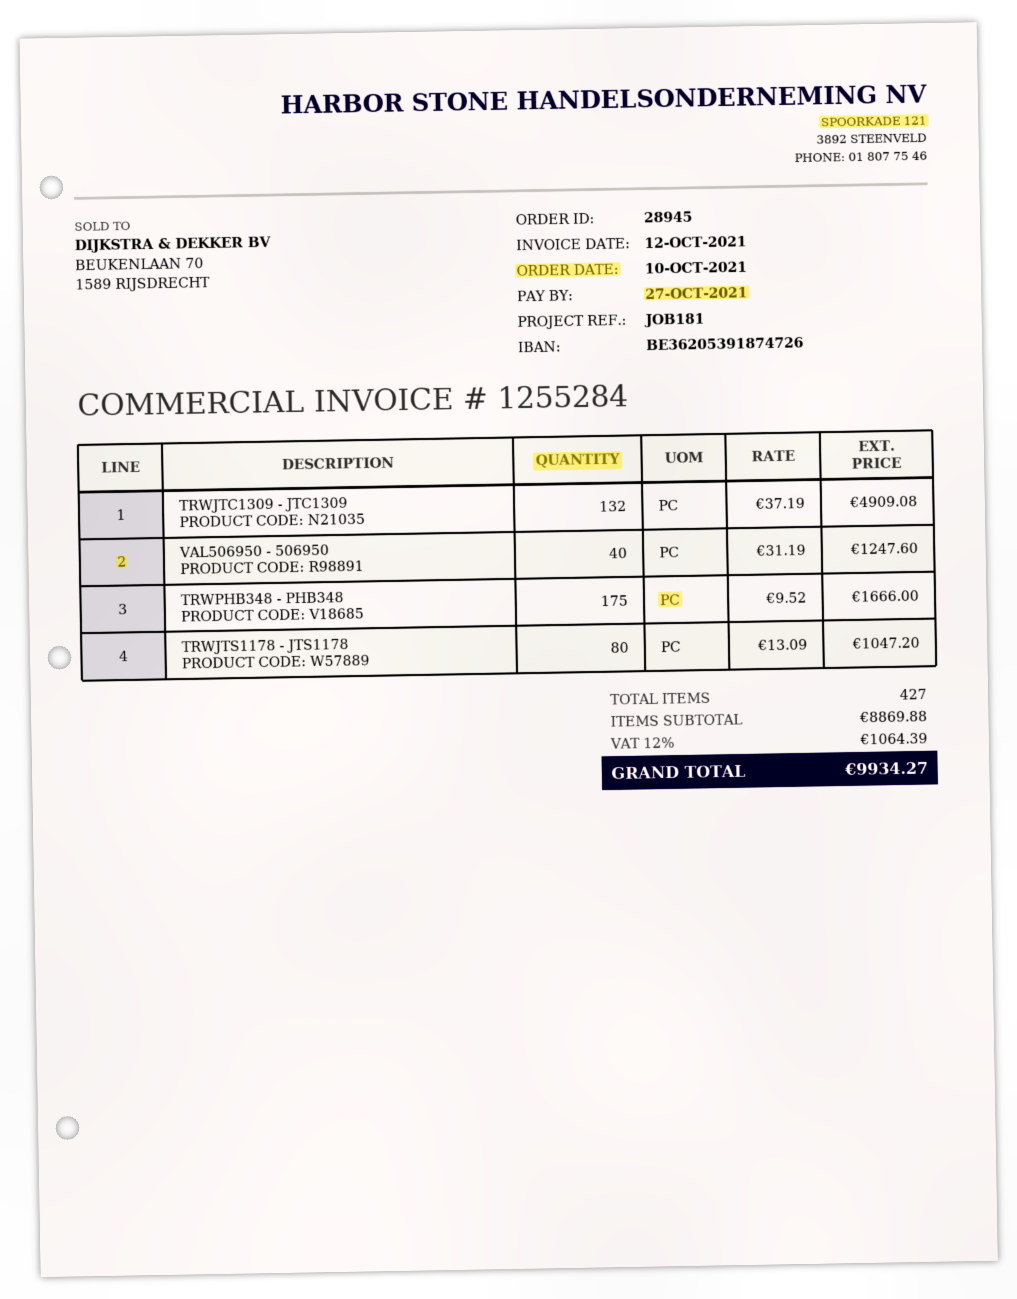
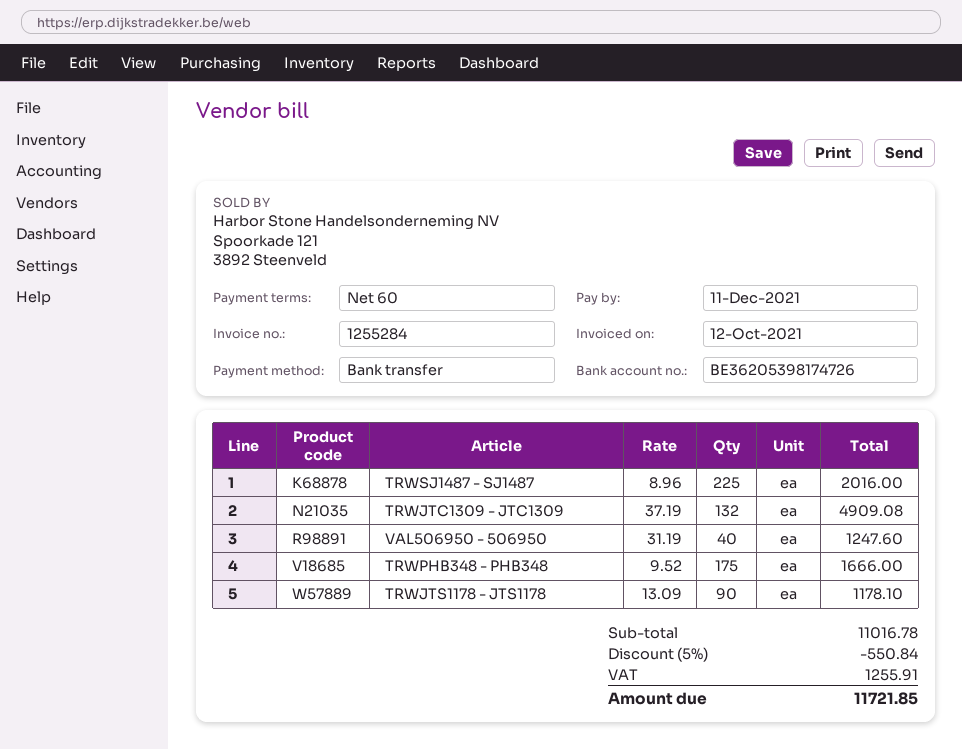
due date: 2021-10-27 -> 2021-12-11
bank account: BE36205391874726 -> BE36205398174726
TRWJTS1178 - JTS1178: 80 x 13.09 = 1047.20 -> 90 x 13.09 = 1178.10
TRWSJ1487 - SJ1487: none -> 225 x 8.96 = 2016.00
subtotal: 8869.88 -> 11016.78
discount: none -> 5% = 550.84
tax: 1064.39 -> 1255.91
total: 9934.27 -> 11721.85

